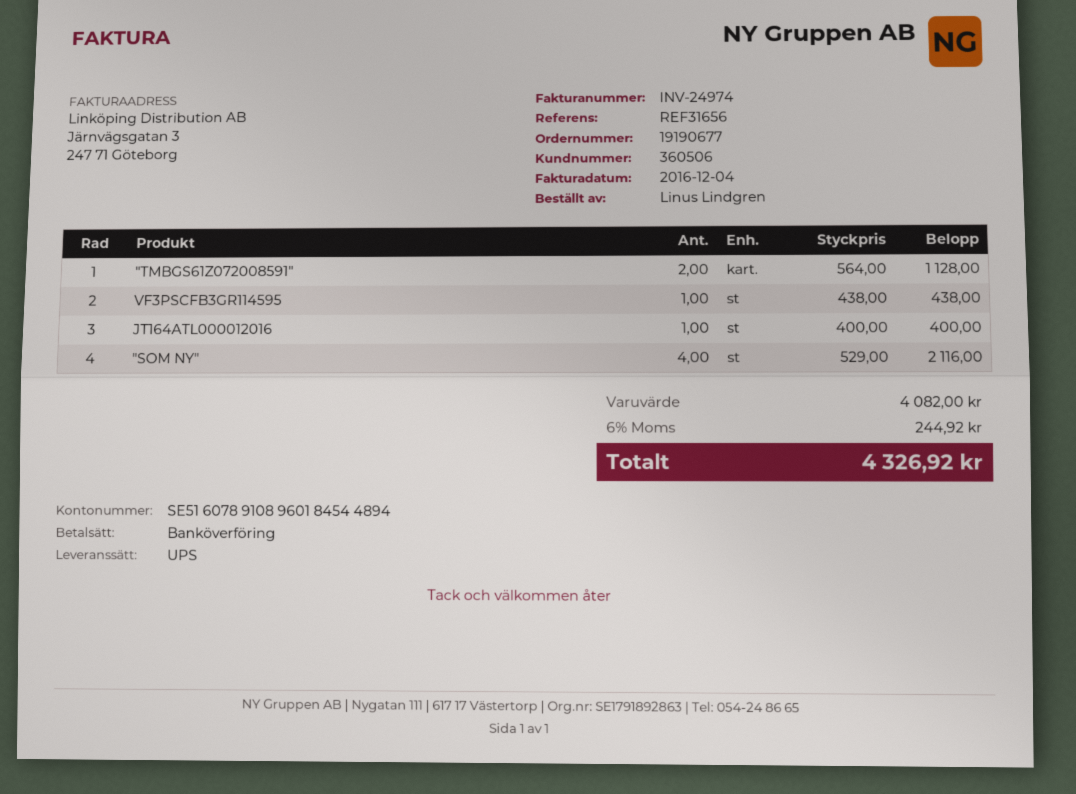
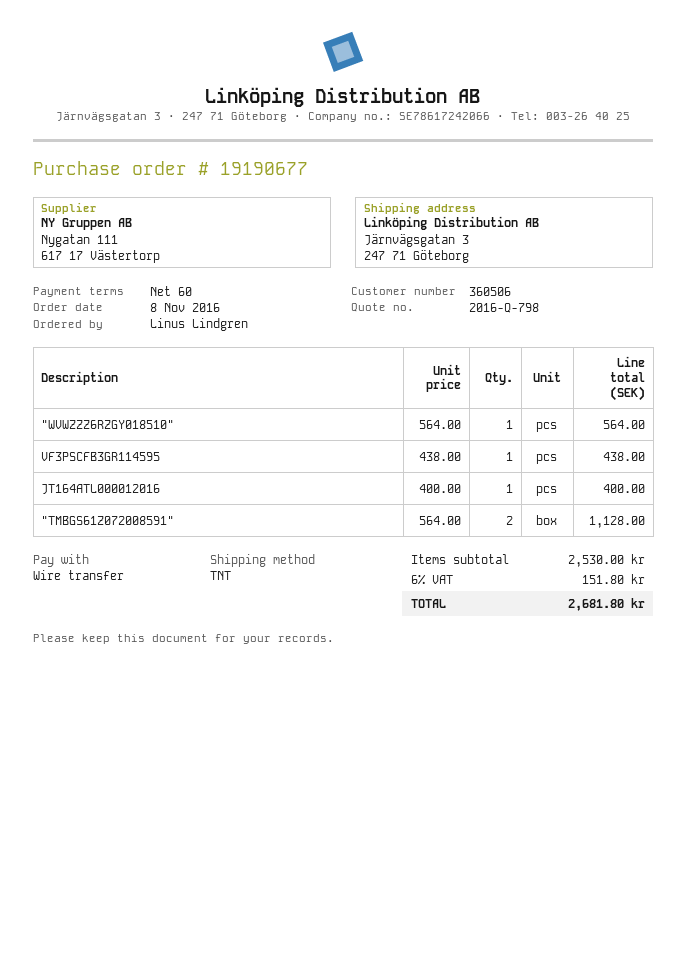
shipping method: UPS -> TNT
"SOM NY": 4 x 529.00 = 2116.00 -> none
"WVWZZZ6RZGY018510": none -> 1 x 564.00 = 564.00
subtotal: 4082.00 -> 2530.00
tax: 6% = 244.92 -> 6% = 151.80
total: 4326.92 -> 2681.80

